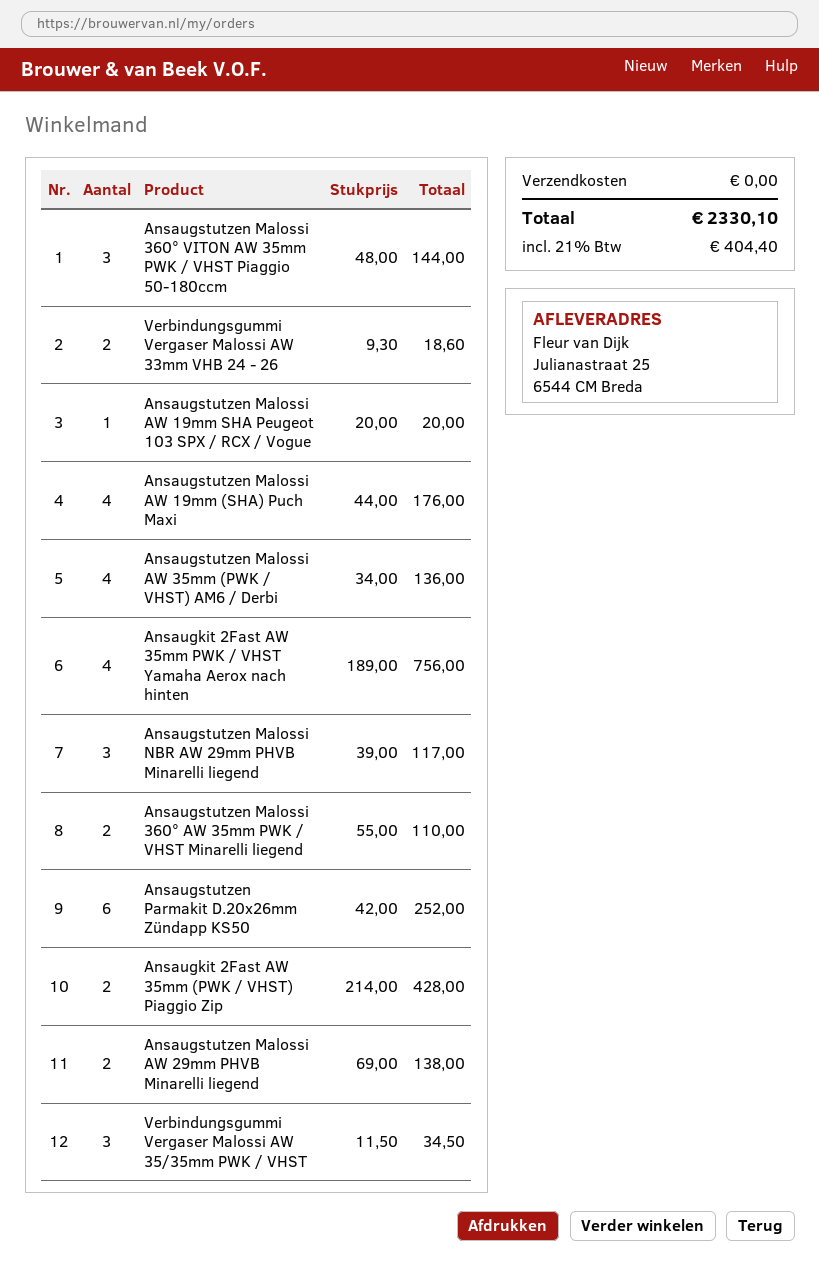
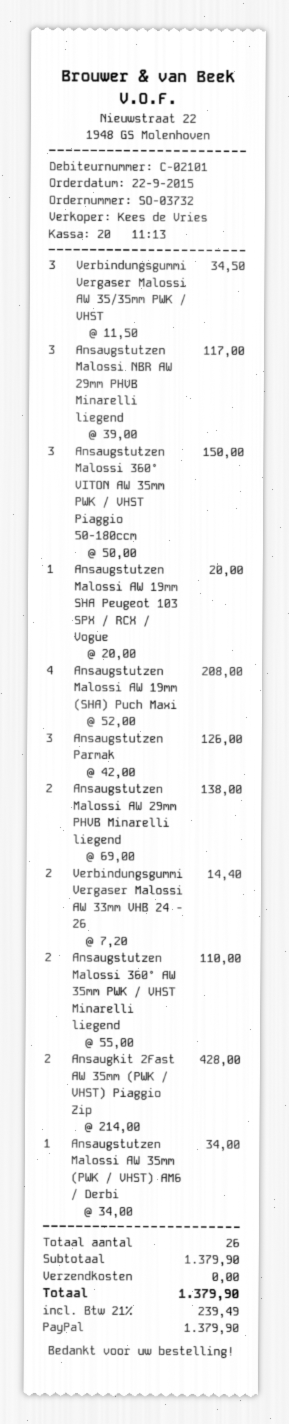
Ansaugstutzen Malossi 360° VITON AW 35mm PWK / VHST Piaggio 50-180ccm: 3 x 48.00 = 144.00 -> 3 x 50.00 = 150.00
Verbindungsgummi Vergaser Malossi AW 33mm VHB 24 - 26: 2 x 9.30 = 18.60 -> 2 x 7.20 = 14.40
Ansaugstutzen Malossi AW 19mm (SHA) Puch Maxi: 4 x 44.00 = 176.00 -> 4 x 52.00 = 208.00
Ansaugstutzen Malossi AW 35mm (PWK / VHST) AM6 / Derbi: 4 x 34.00 = 136.00 -> 1 x 34.00 = 34.00
Ansaugkit 2Fast AW 35mm PWK / VHST Yamaha Aerox nach hinten: 4 x 189.00 = 756.00 -> none
Ansaugstutzen Parmakit D.20x26mm Zündapp KS50: 6 x 42.00 = 252.00 -> 3 x 42.00 = 126.00
tax: 21% = 404.40 -> 21% = 239.49
total: 2330.10 -> 1379.90

